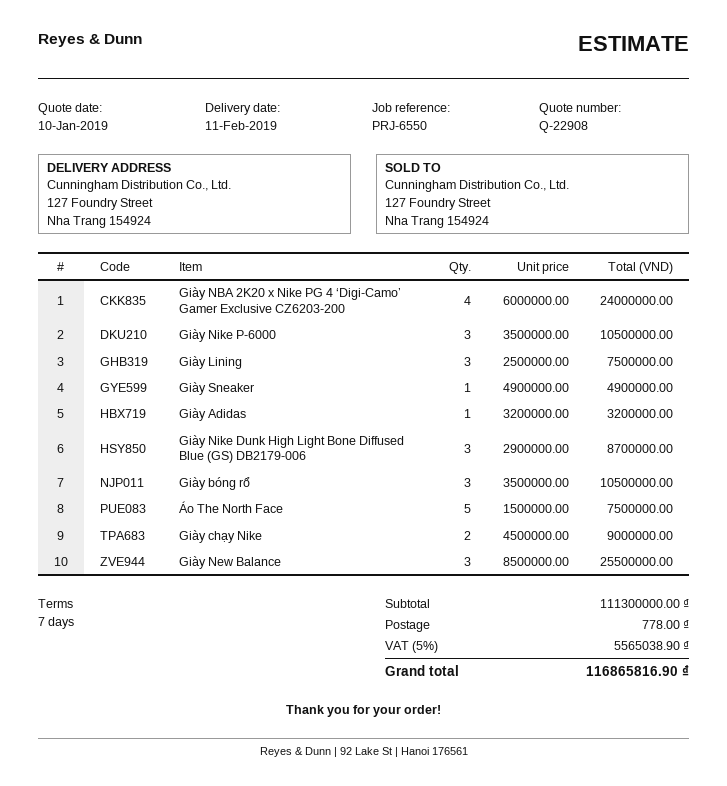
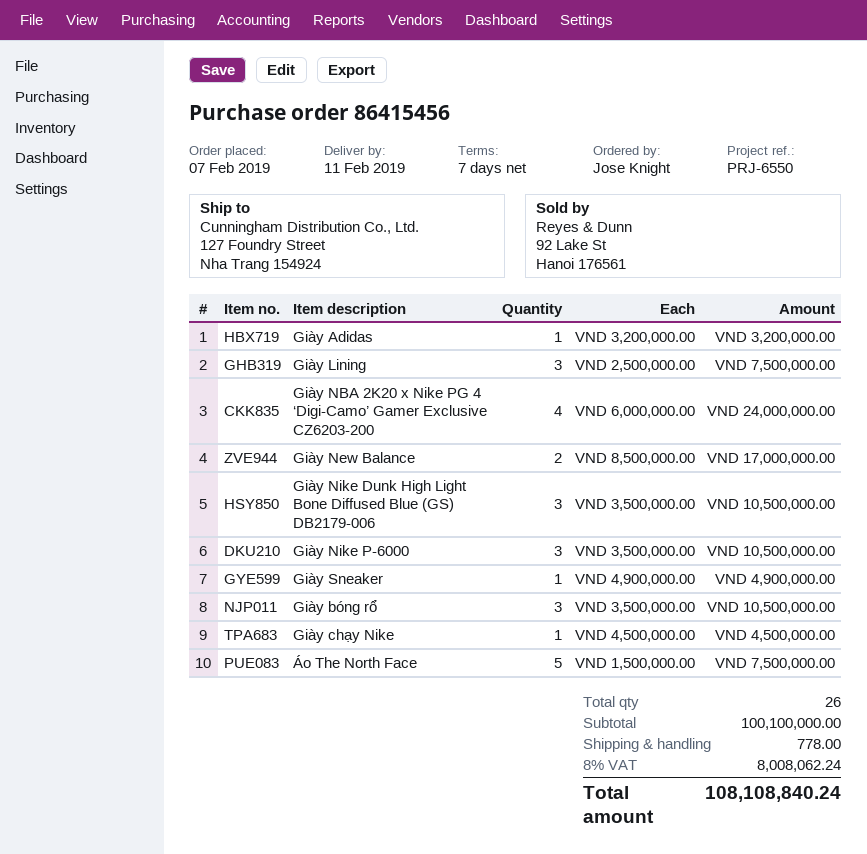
Giày Nike Dunk High Light Bone Diffused Blue (GS) DB2179-006: 3 x 2900000.00 = 8700000.00 -> 3 x 3500000.00 = 10500000.00
Giày chạy Nike: 2 x 4500000.00 = 9000000.00 -> 1 x 4500000.00 = 4500000.00
Giày New Balance: 3 x 8500000.00 = 25500000.00 -> 2 x 8500000.00 = 17000000.00
subtotal: 111300000.00 -> 100100000.00
tax: 5% = 5565038.90 -> 8% = 8008062.24
total: 116865816.90 -> 108108840.24

